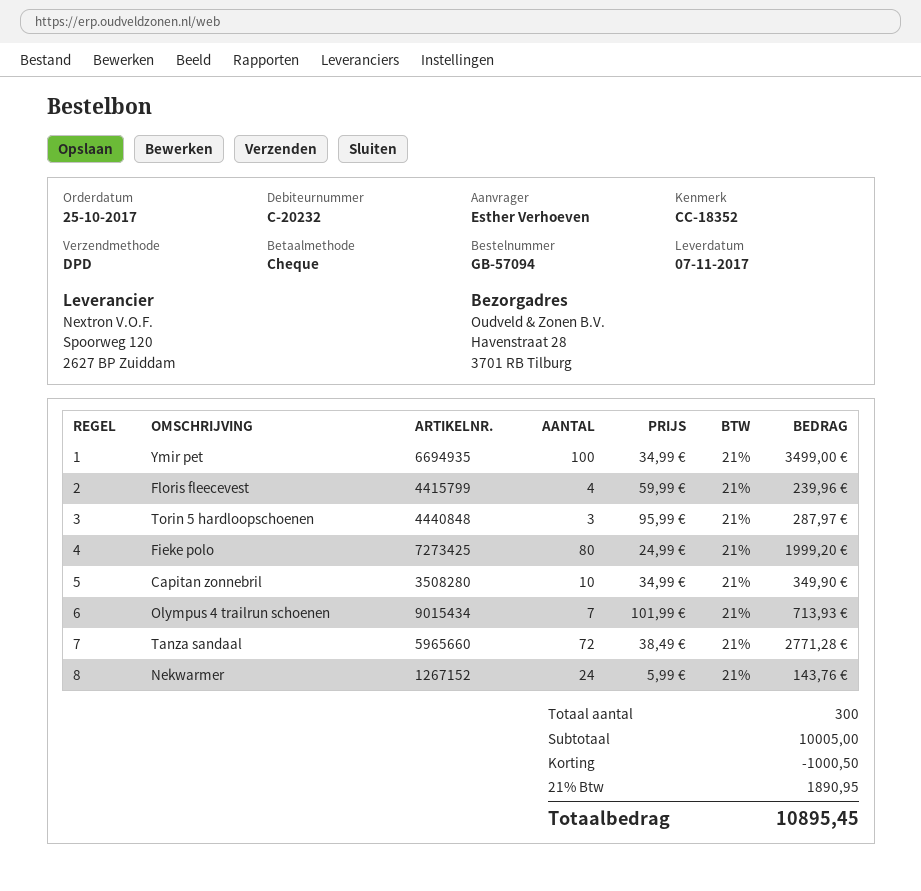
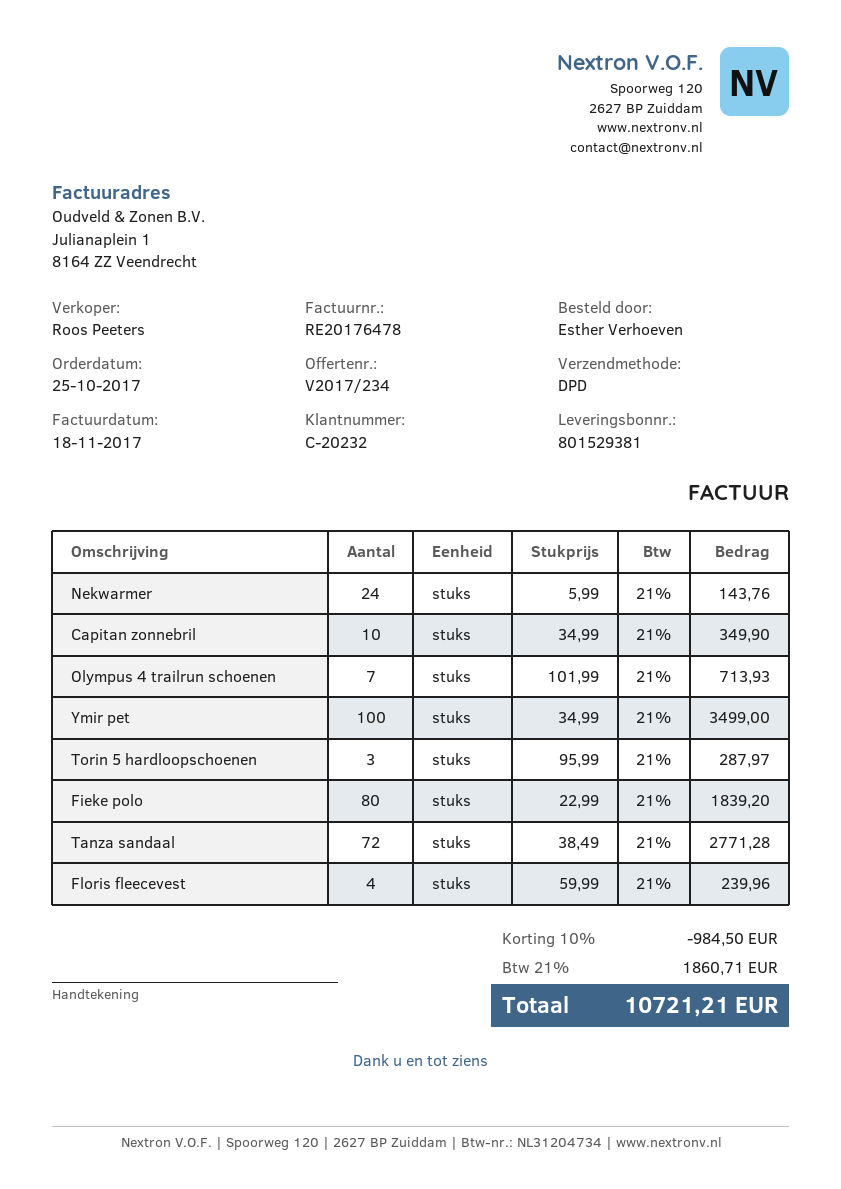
Fieke polo: 80 x 24.99 = 1999.20 -> 80 x 22.99 = 1839.20
discount: 1000.50 -> 984.50
tax: 21% = 1890.95 -> 21% = 1860.71
total: 10895.45 -> 10721.21

